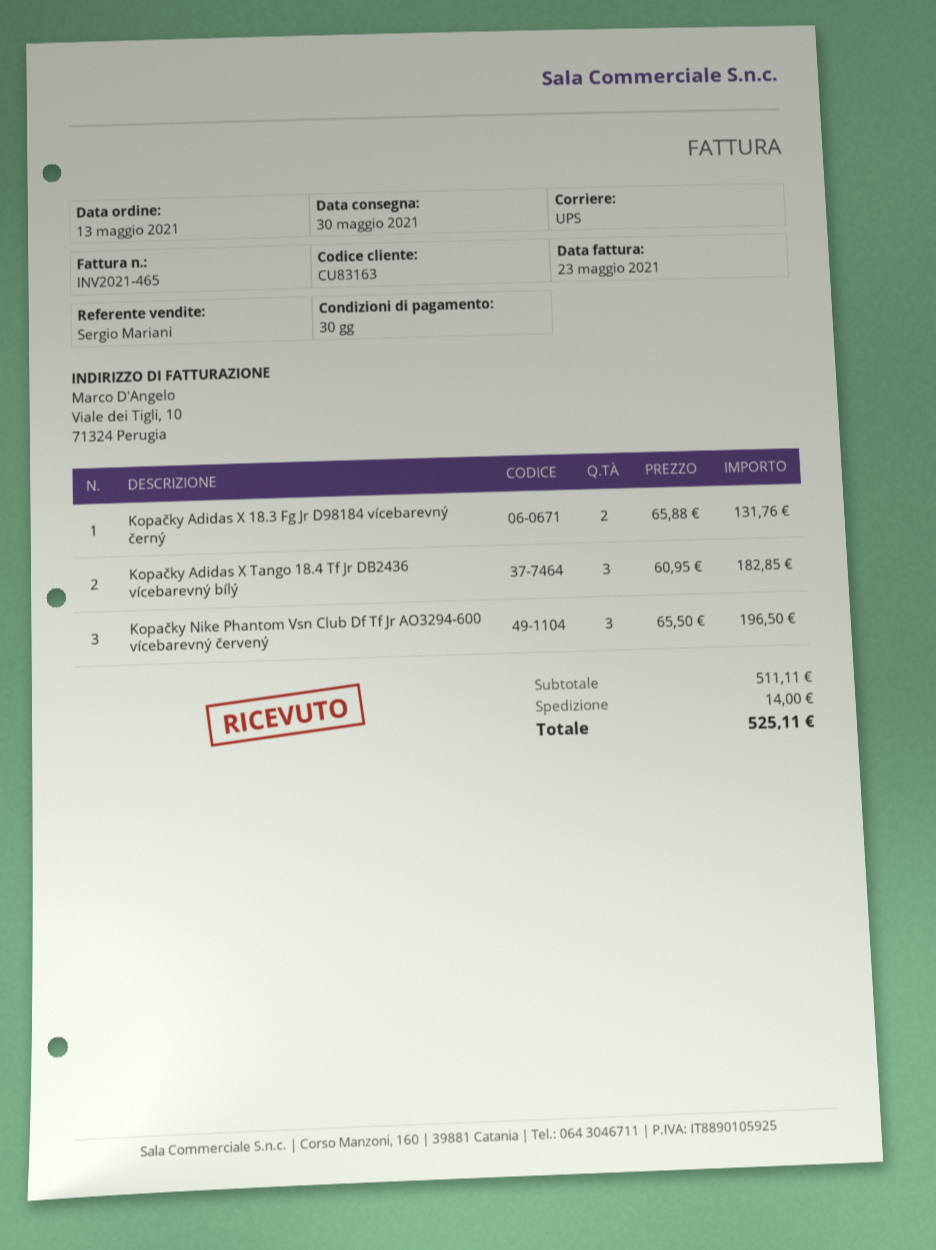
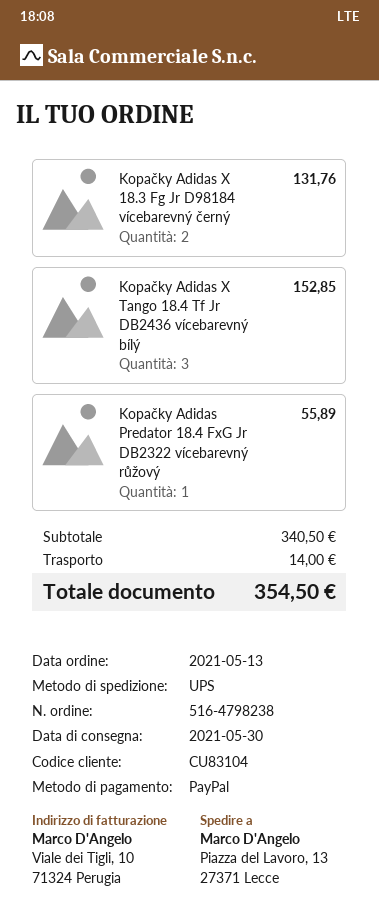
customer number: CU83163 -> CU83104
Kopačky Adidas X Tango 18.4 Tf Jr DB2436 vícebarevný bílý: 3 for 182.85 -> 3 for 152.85
Kopačky Nike Phantom Vsn Club Df Tf Jr AO3294-600 vícebarevný červený: 3 for 196.50 -> none
Kopačky Adidas Predator 18.4 FxG Jr DB2322 vícebarevný růžový: none -> 1 for 55.89
subtotal: 511.11 -> 340.50
total: 525.11 -> 354.50

